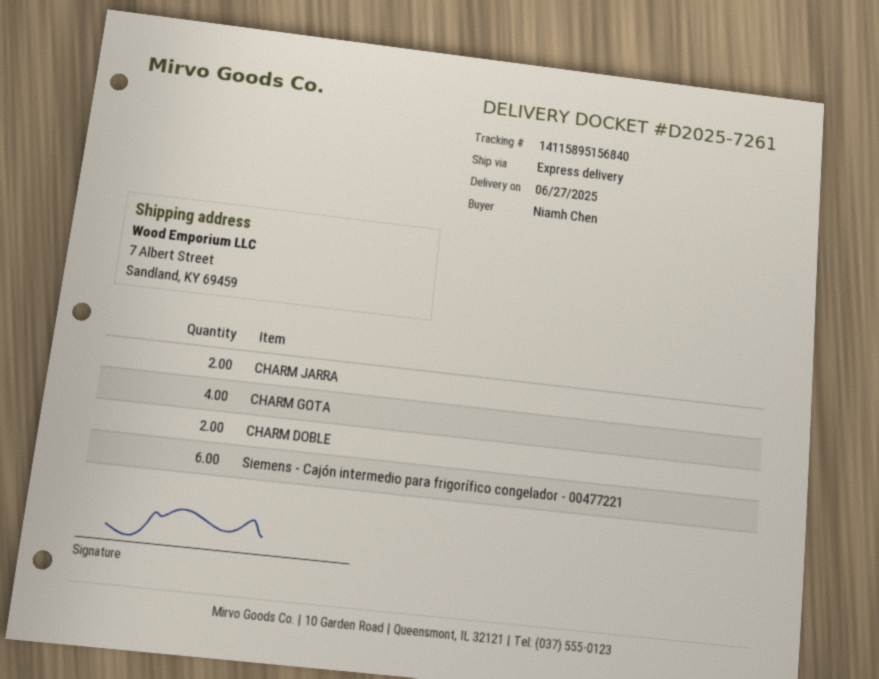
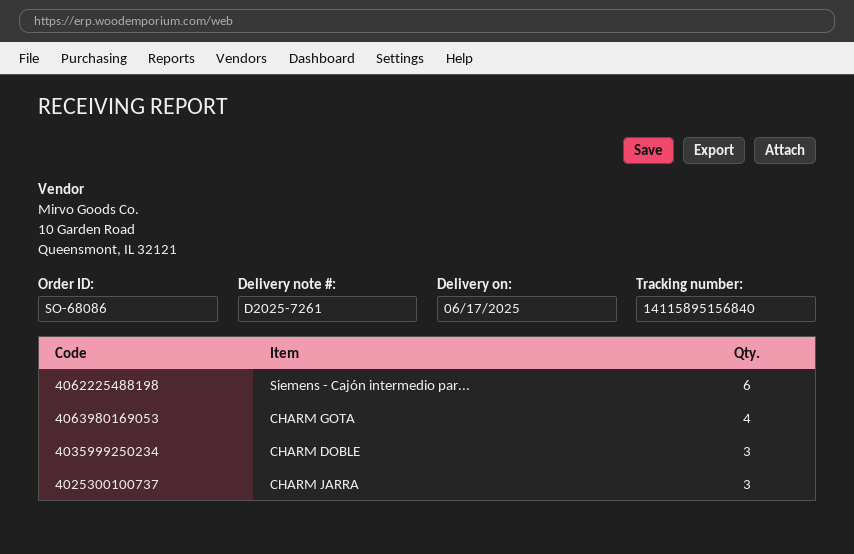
delivery date: 2025-06-27 -> 2025-06-17
CHARM JARRA: 2 -> 3
CHARM DOBLE: 2 -> 3

